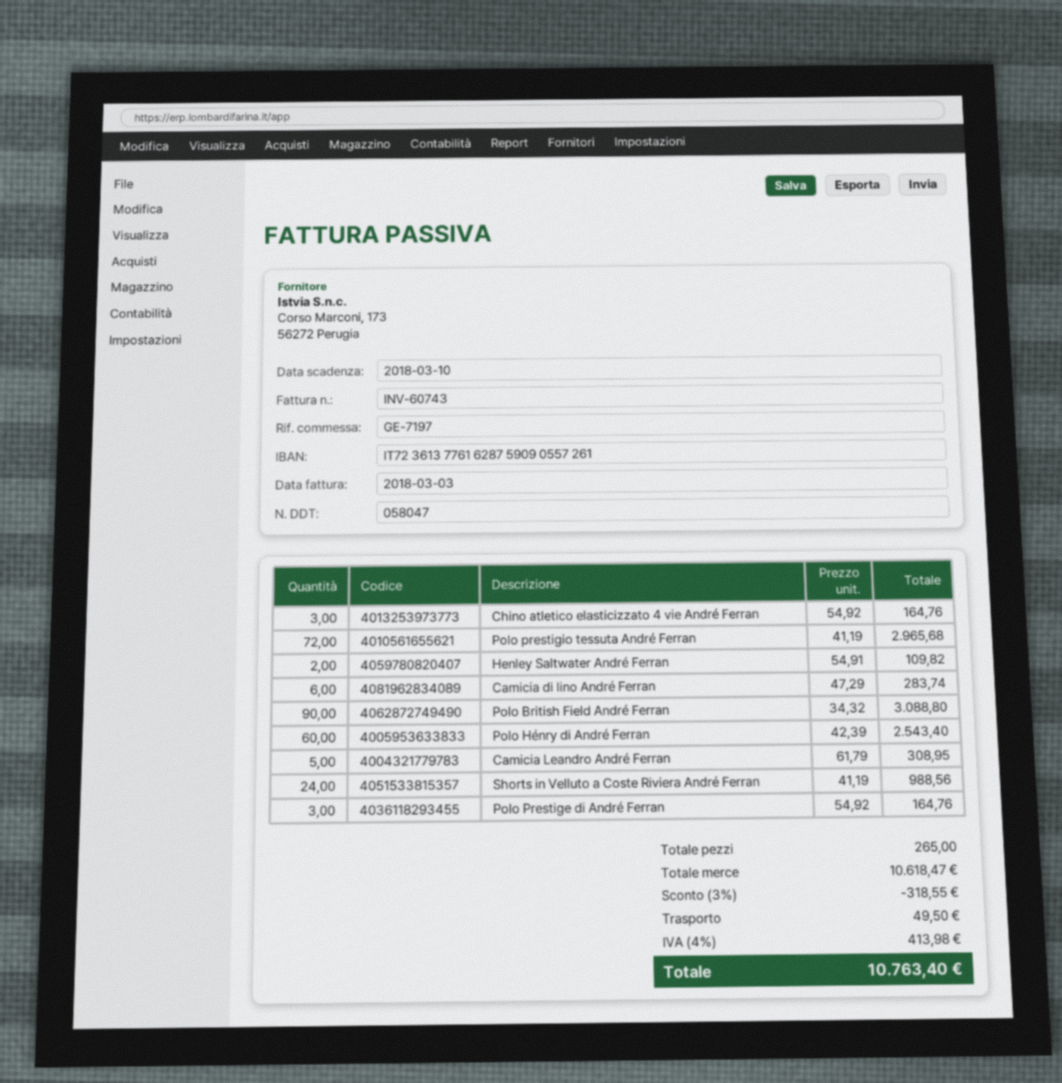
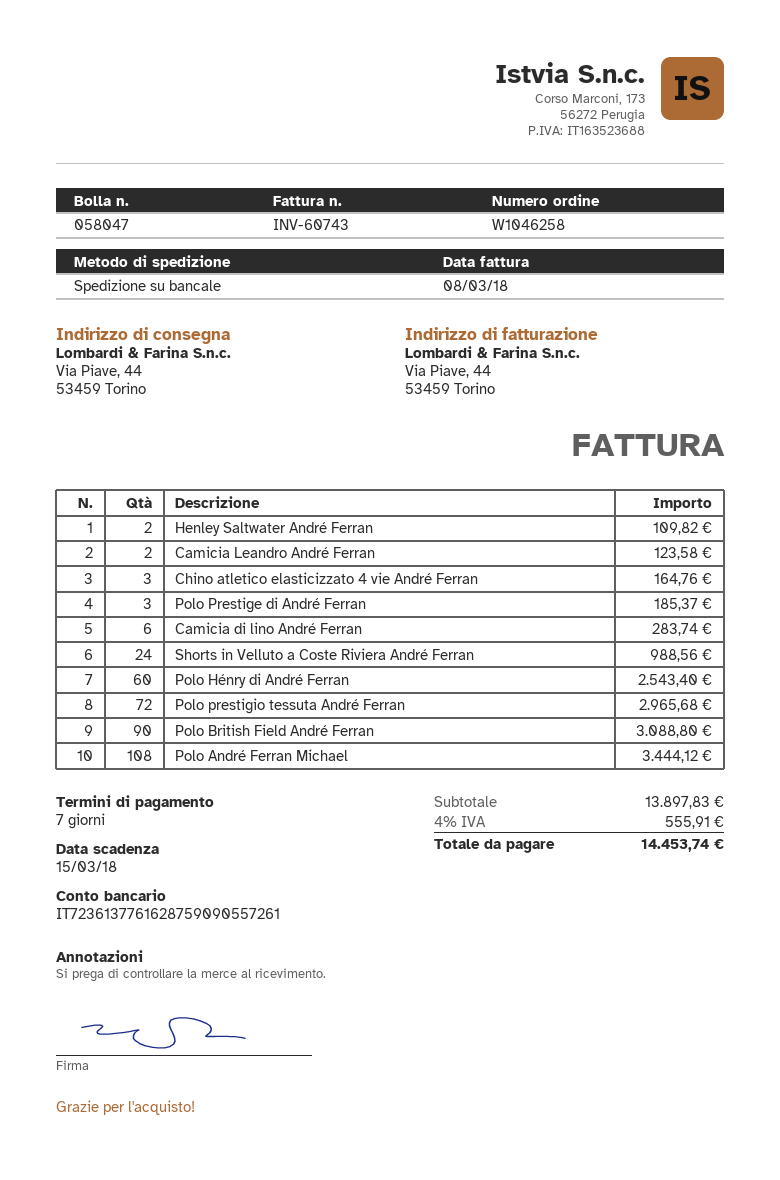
invoice date: 2018-03-03 -> 2018-03-08
due date: 2018-03-10 -> 2018-03-15
Camicia Leandro André Ferran: 5 for 308.95 -> 2 for 123.58
Polo Prestige di André Ferran: 3 for 164.76 -> 3 for 185.37
Polo André Ferran Michael: none -> 108 for 3444.12
subtotal: 10618.47 -> 13897.83
discount: 3% = 318.55 -> none
shipping: 49.50 -> none
tax: 4% = 413.98 -> 4% = 555.91
total: 10763.40 -> 14453.74

